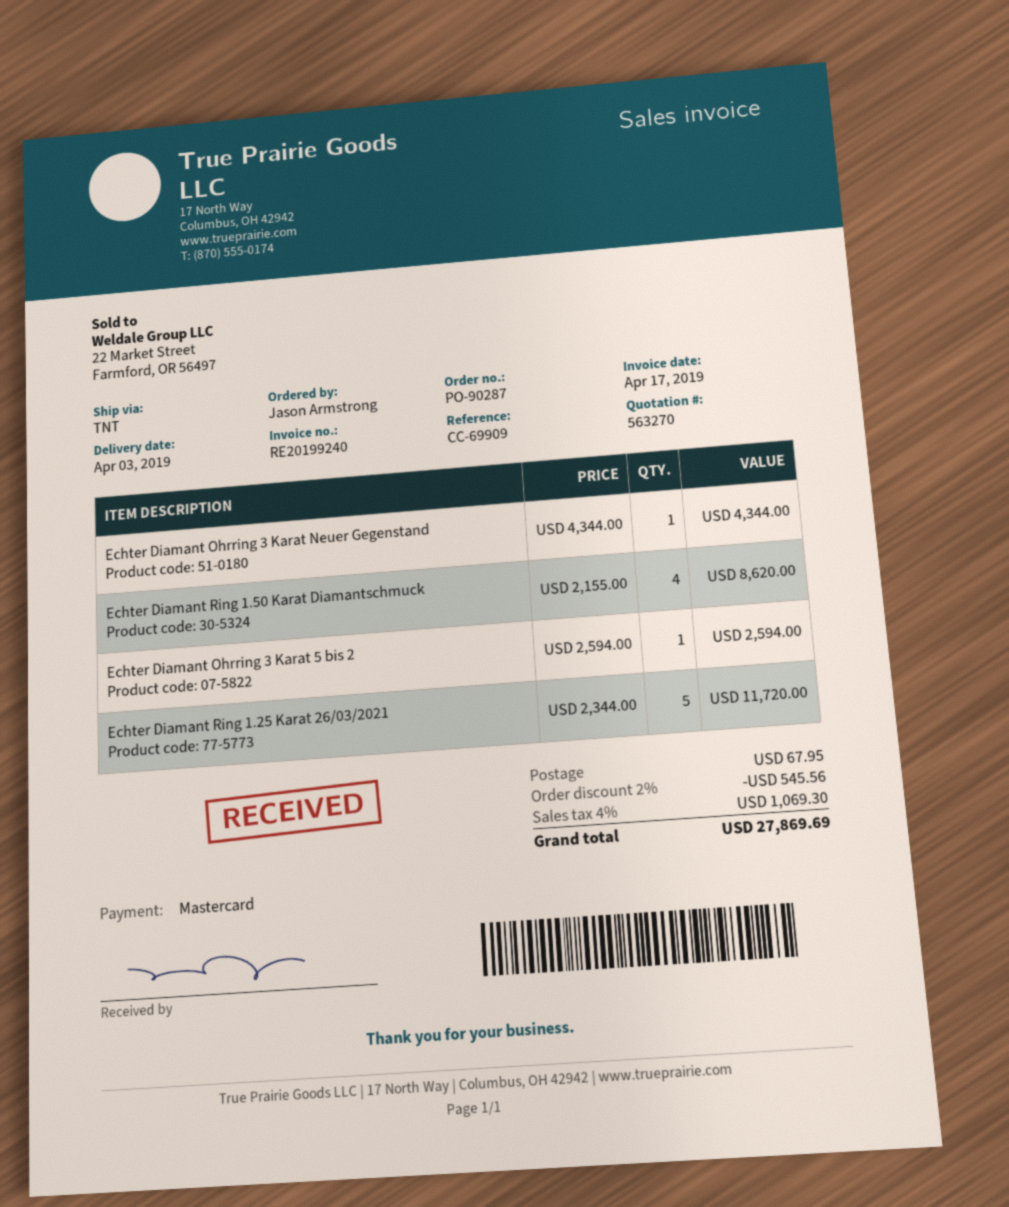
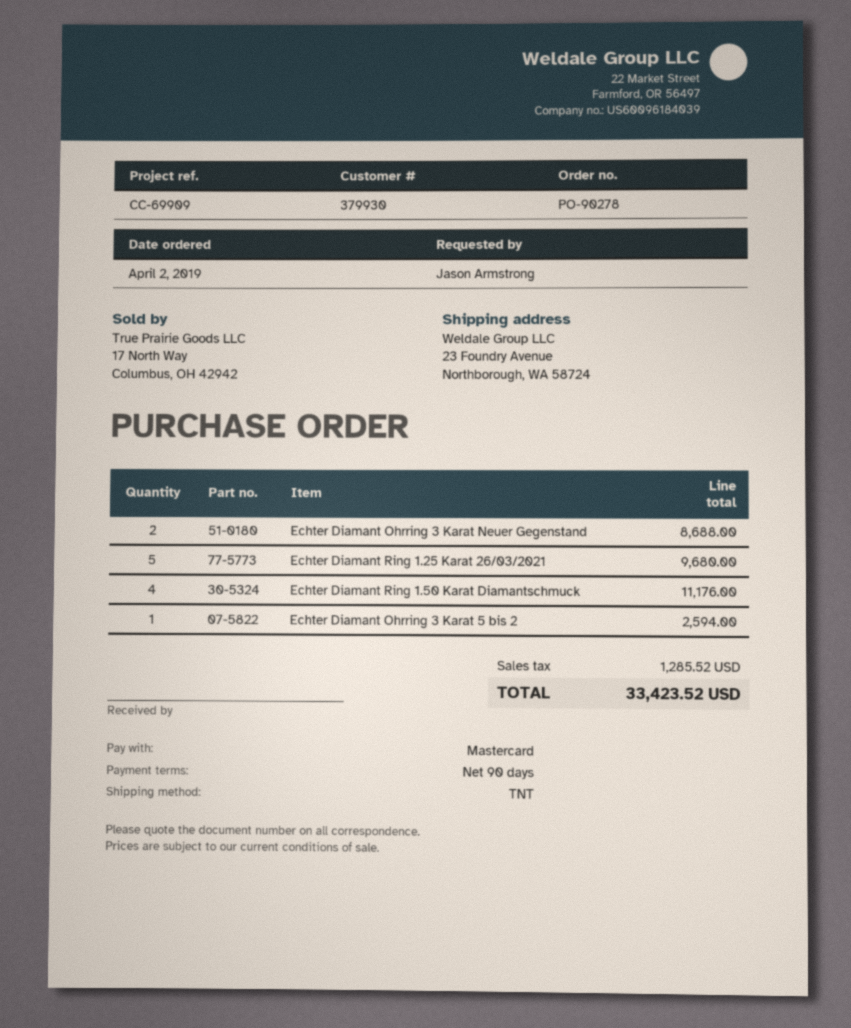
order number: PO-90287 -> PO-90278
Echter Diamant Ohrring 3 Karat Neuer Gegenstand: 1 for 4344.00 -> 2 for 8688.00
Echter Diamant Ring 1.50 Karat Diamantschmuck: 4 for 8620.00 -> 4 for 11176.00
Echter Diamant Ring 1.25 Karat 26/03/2021: 5 for 11720.00 -> 5 for 9680.00
discount: 2% = 545.56 -> none
shipping: 67.95 -> none
tax: 1069.30 -> 1285.52
total: 27869.69 -> 33423.52

